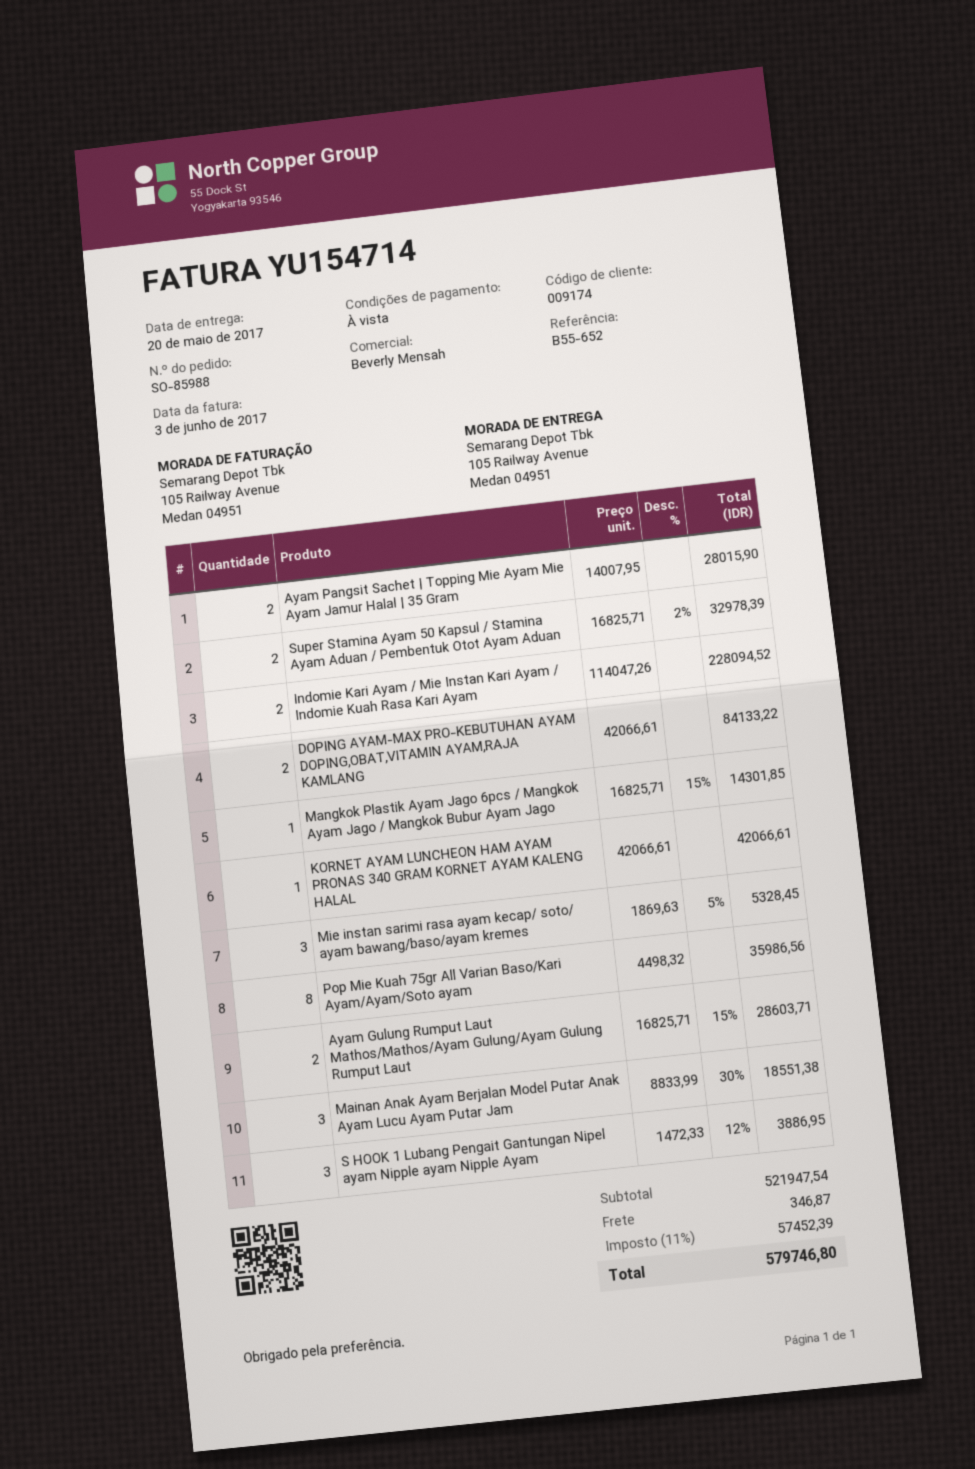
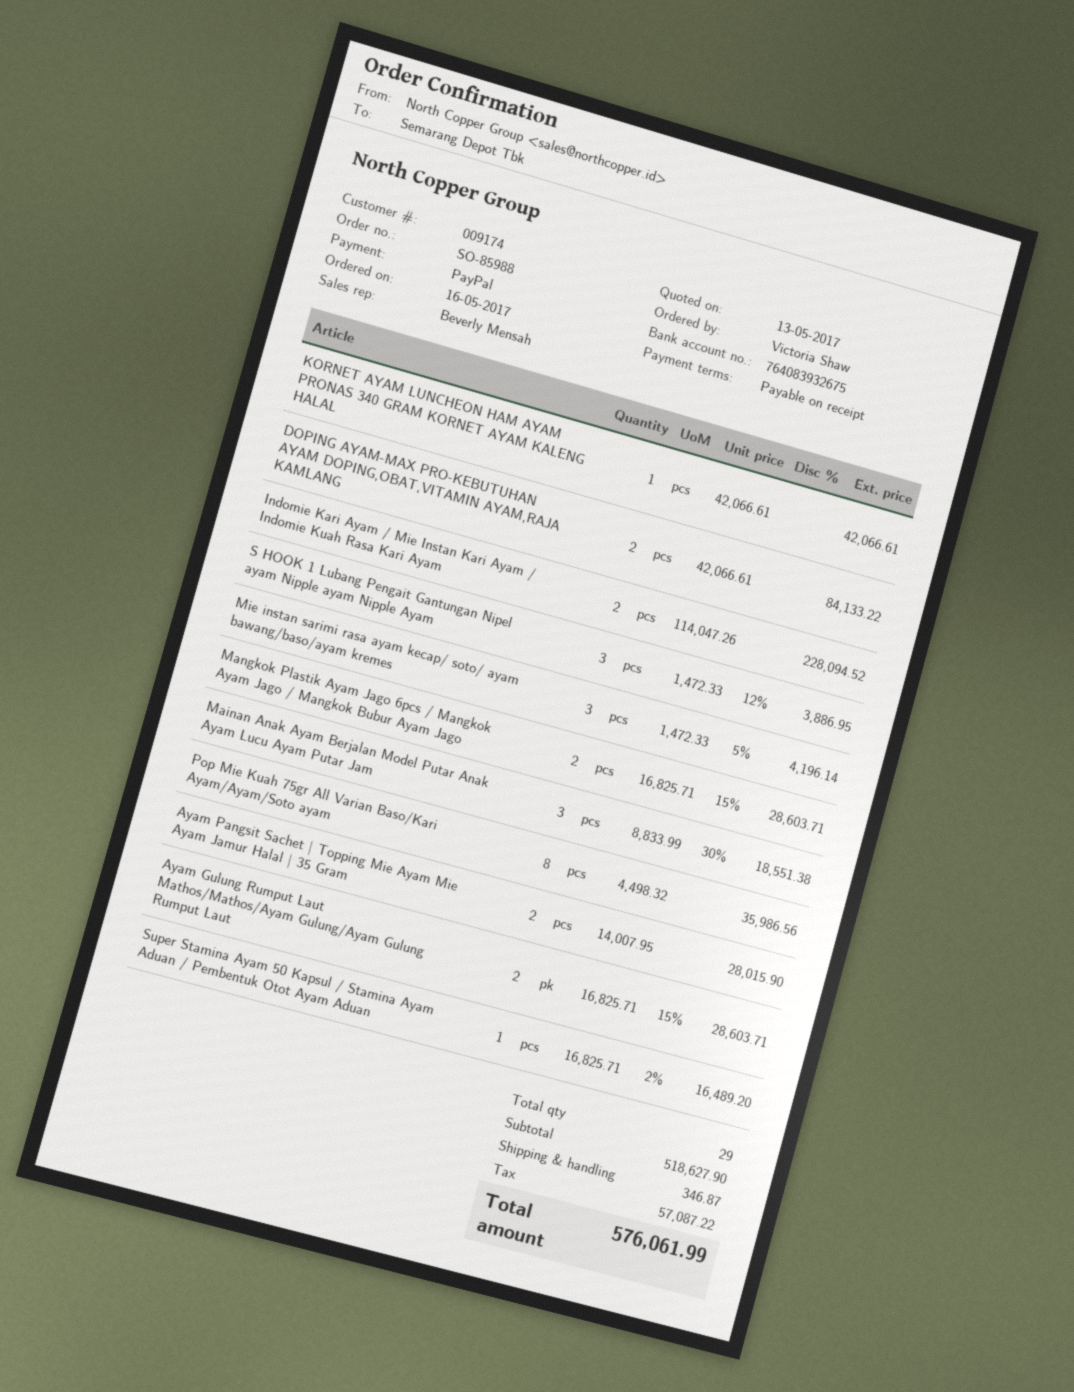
Super Stamina Ayam 50 Kapsul / Stamina Ayam Aduan / Pembentuk Otot Ayam Aduan: 2 x 16825.71 - 2% = 32978.39 -> 1 x 16825.71 - 2% = 16489.20
Mangkok Plastik Ayam Jago 6pcs / Mangkok Ayam Jago / Mangkok Bubur Ayam Jago: 1 x 16825.71 - 15% = 14301.85 -> 2 x 16825.71 - 15% = 28603.71
Mie instan sarimi rasa ayam kecap/ soto/ ayam bawang/baso/ayam kremes: 3 x 1869.63 - 5% = 5328.45 -> 3 x 1472.33 - 5% = 4196.14
subtotal: 521947.54 -> 518627.90
tax: 57452.39 -> 57087.22
total: 579746.80 -> 576061.99

